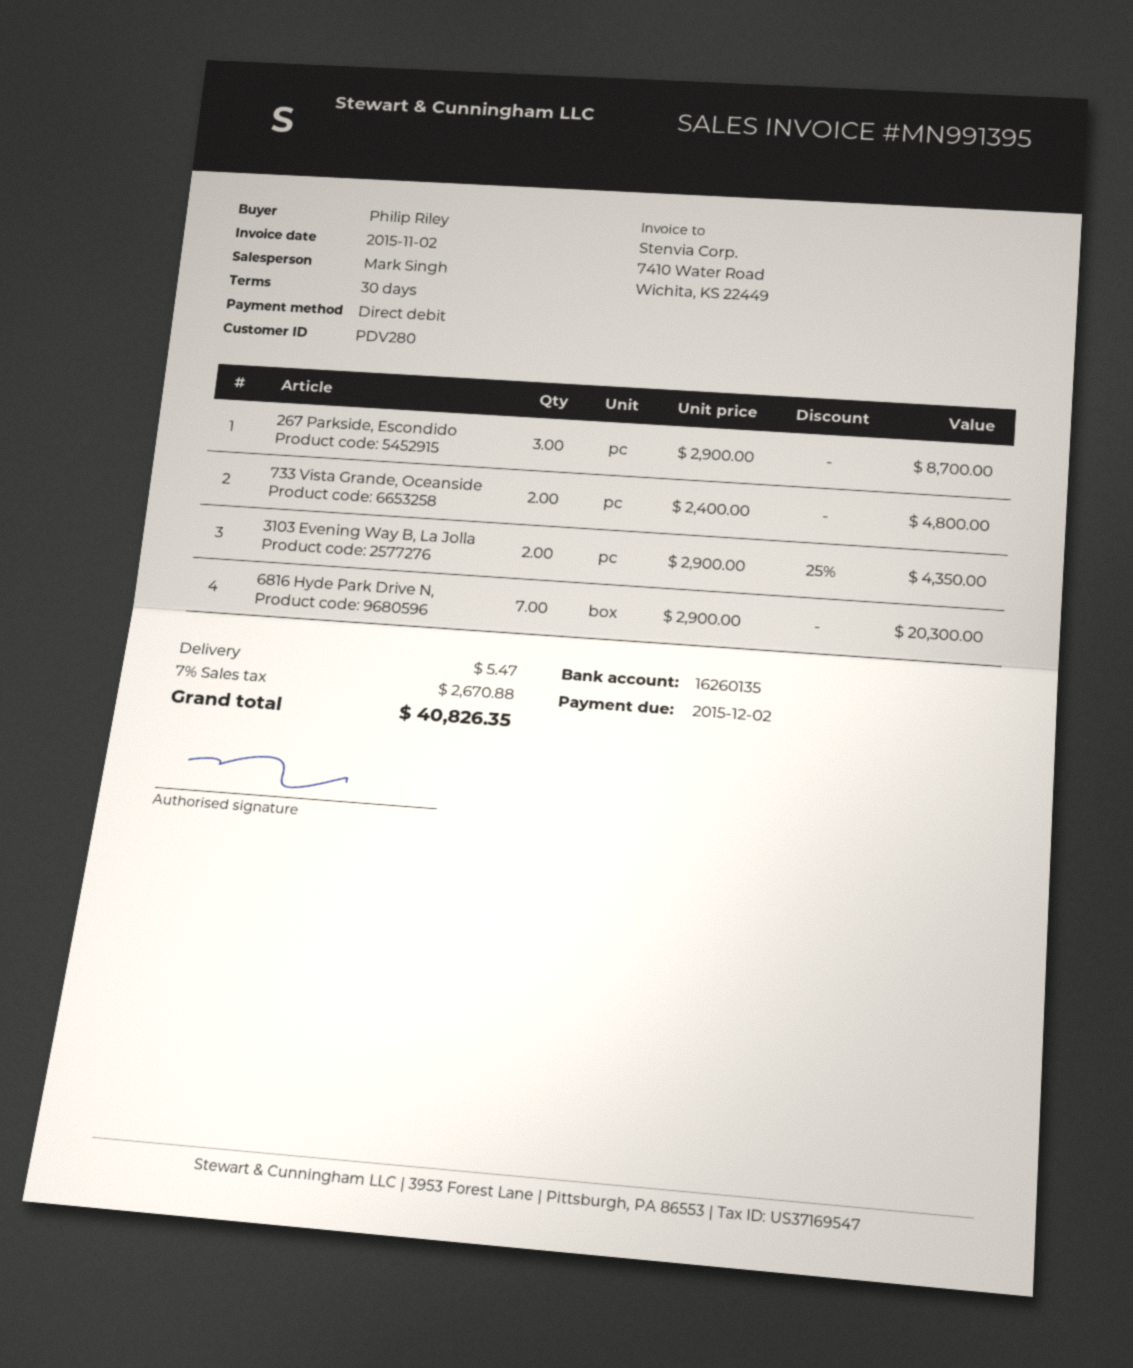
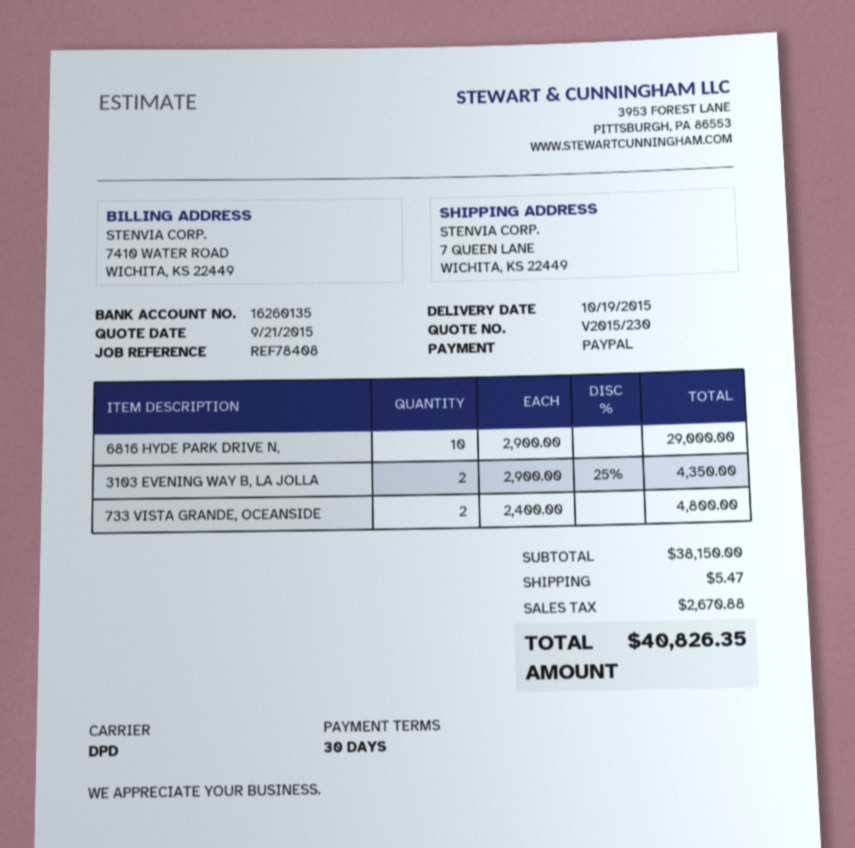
payment method: direct debit -> PayPal
267 Parkside, Escondido: 3 x 2900.00 = 8700.00 -> none
6816 Hyde Park Drive N,: 7 x 2900.00 = 20300.00 -> 10 x 2900.00 = 29000.00

